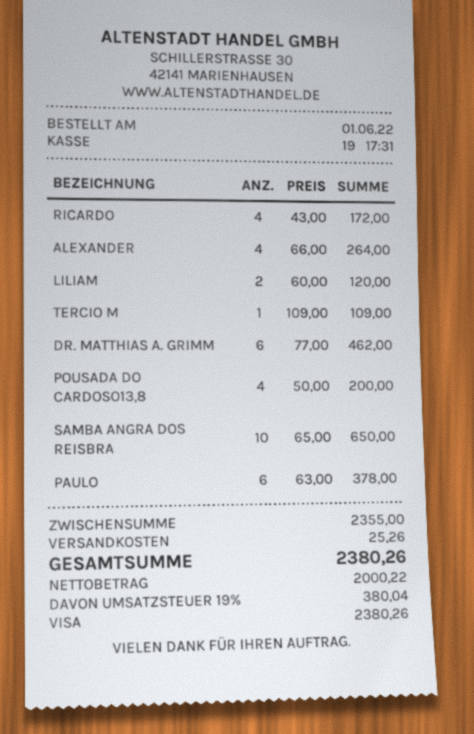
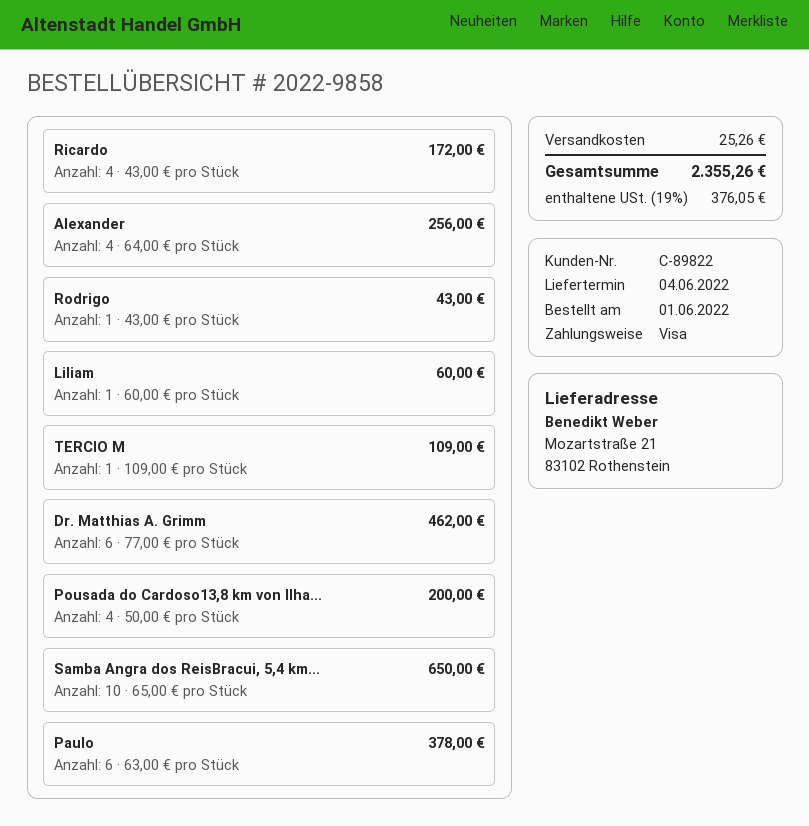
ALEXANDER: 4 x 66.00 = 264.00 -> 4 x 64.00 = 256.00
LILIAM: 2 x 60.00 = 120.00 -> 1 x 60.00 = 60.00
Rodrigo: none -> 1 x 43.00 = 43.00
tax: 19% = 380.04 -> 19% = 376.05
total: 2380.26 -> 2355.26

